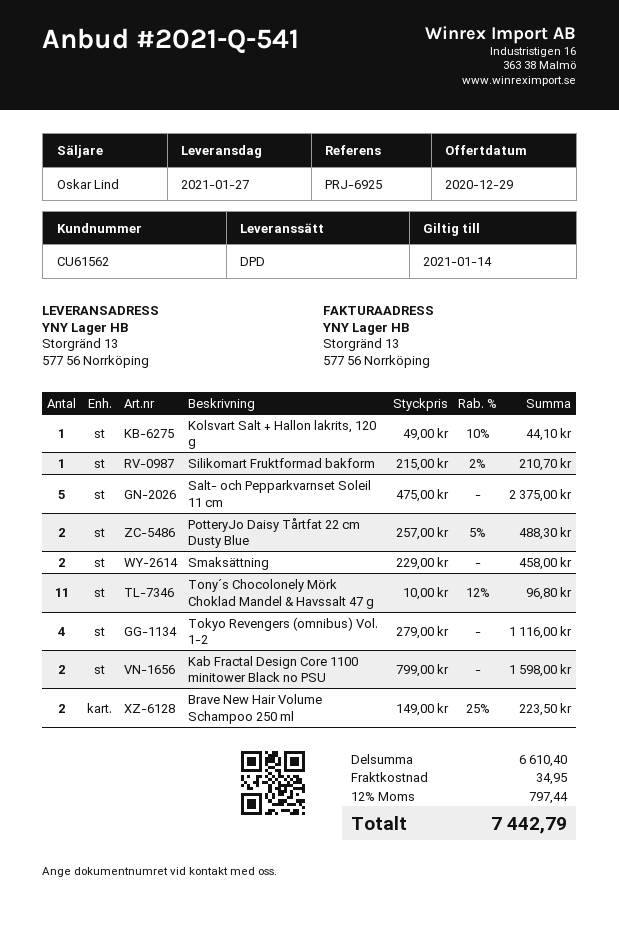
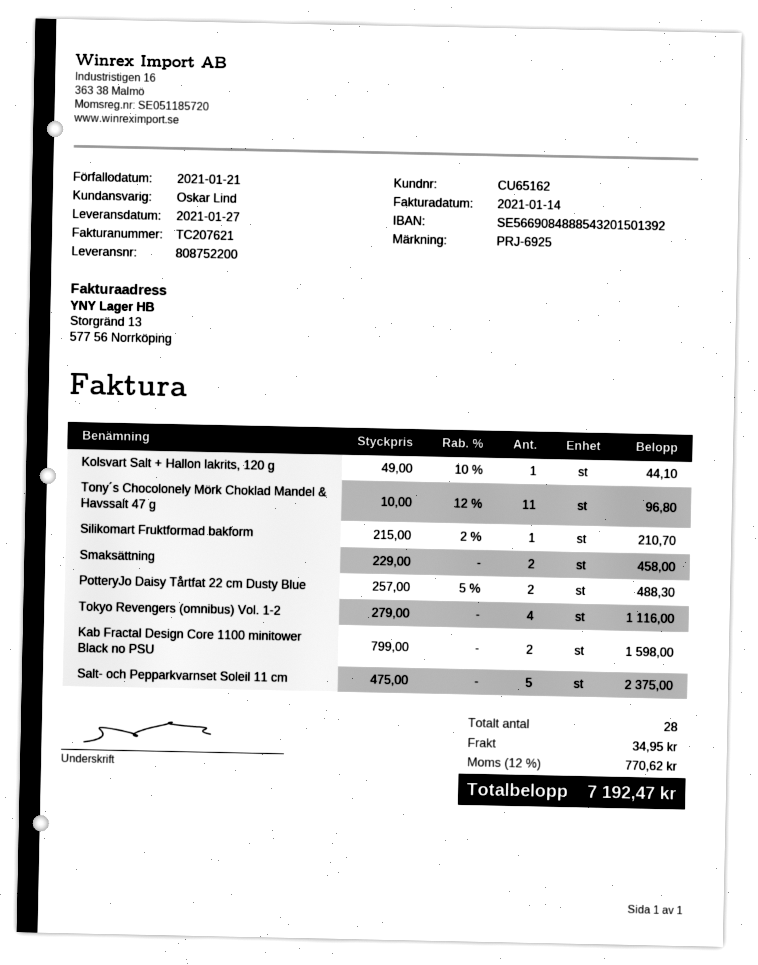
customer number: CU61562 -> CU65162
Brave New Hair Volume Schampoo 250 ml: 2 x 149.00 - 25% = 223.50 -> none
tax: 12% = 797.44 -> 12% = 770.62
total: 7442.79 -> 7192.47

